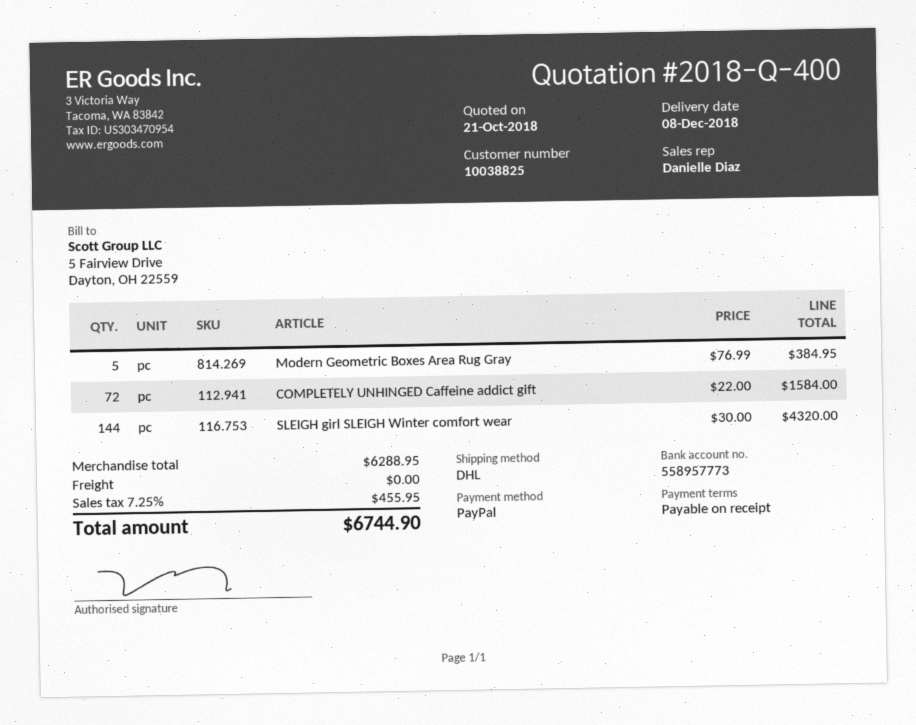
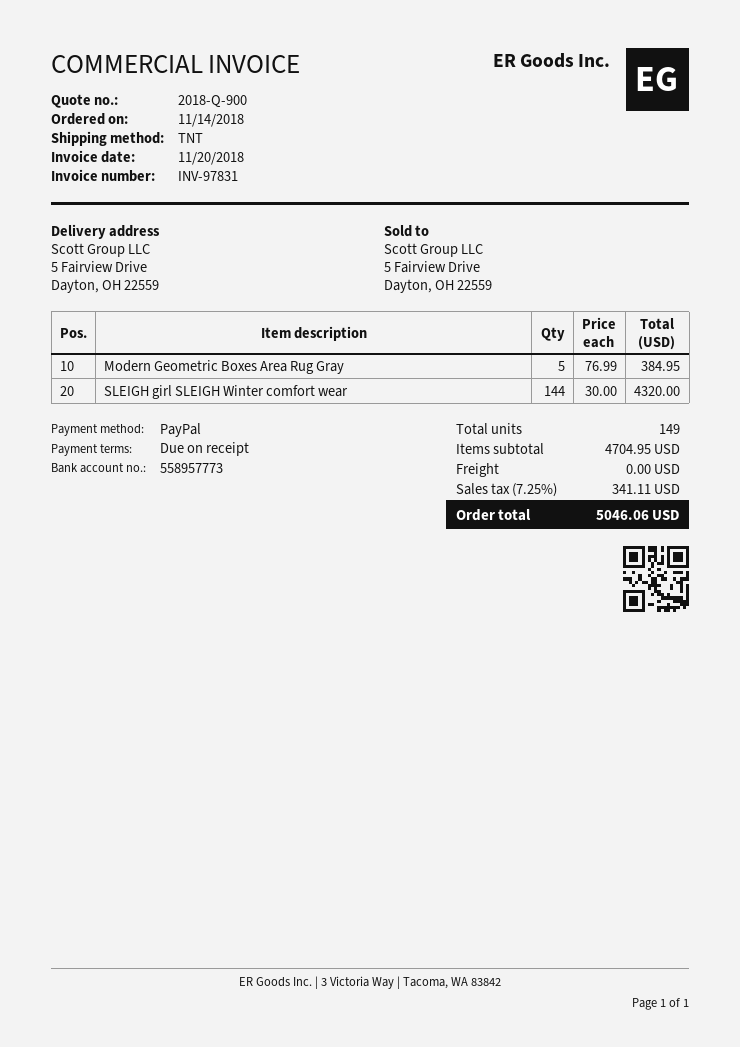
quote number: 2018-Q-400 -> 2018-Q-900
shipping method: DHL -> TNT
COMPLETELY UNHINGED Caffeine addict gift: 72 x 22.00 = 1584.00 -> none
subtotal: 6288.95 -> 4704.95
tax: 7.25% = 455.95 -> 7.25% = 341.11
total: 6744.90 -> 5046.06

